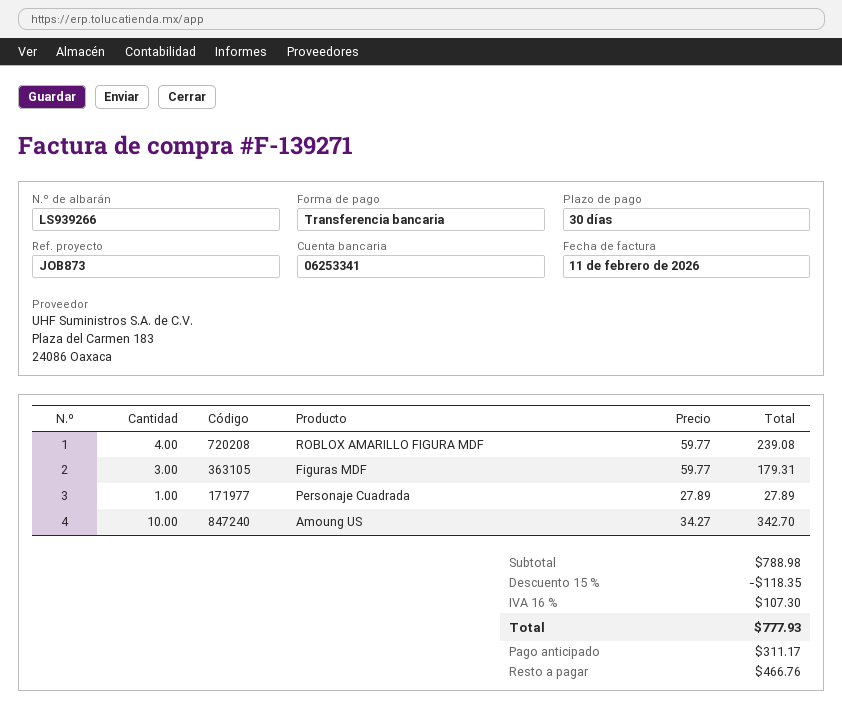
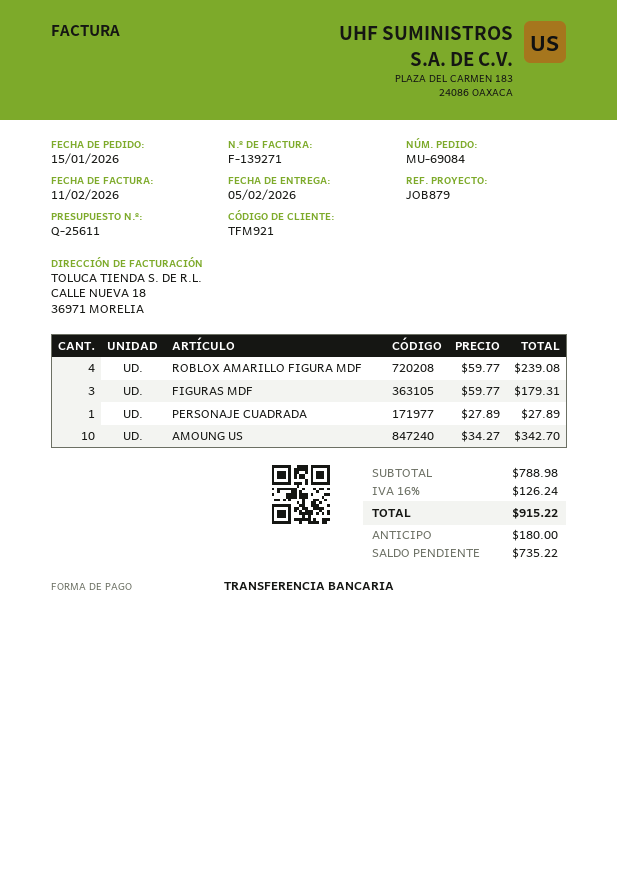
reference: JOB873 -> JOB879
discount: 15% = 118.35 -> none
tax: 16% = 107.30 -> 16% = 126.24
total: 777.93 -> 915.22
deposit: 311.17 -> 180.00
balance: 466.76 -> 735.22

